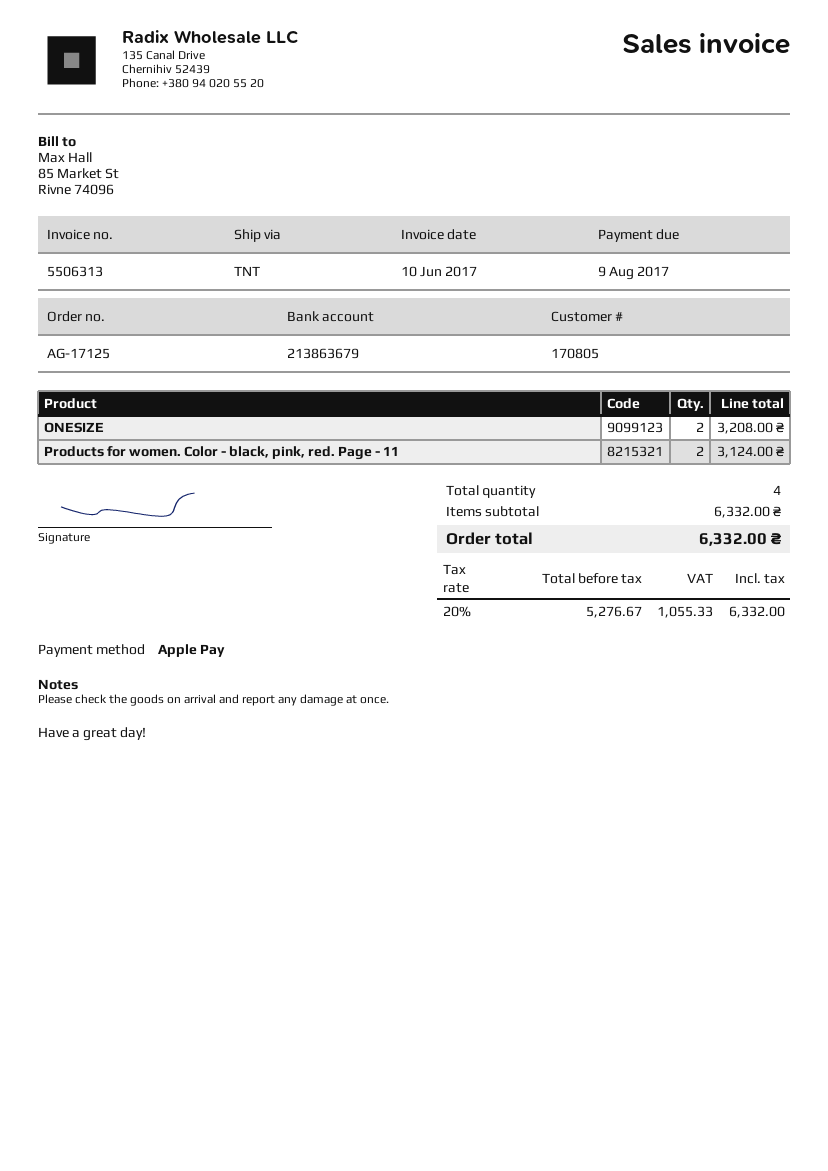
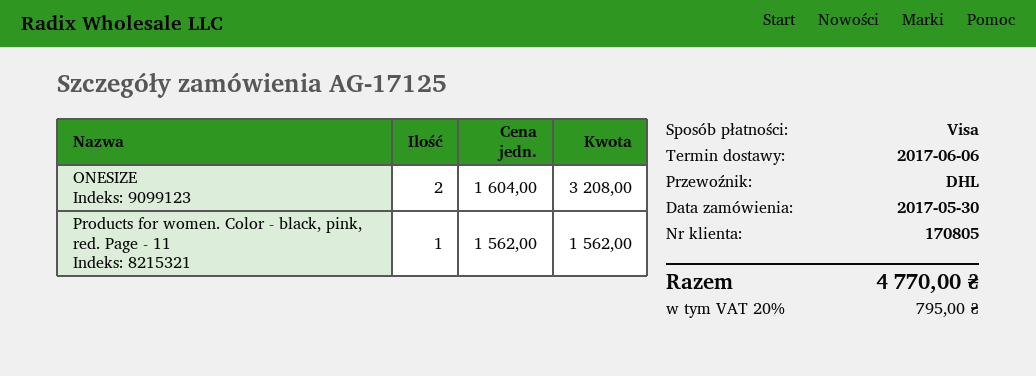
payment method: Apple Pay -> Visa
shipping method: TNT -> DHL
Products for women. Color - black, pink, red. Page - 11: 2 for 3124.00 -> 1 for 1562.00
tax: 20% = 1055.33 -> 20% = 795.00
total: 6332.00 -> 4770.00

